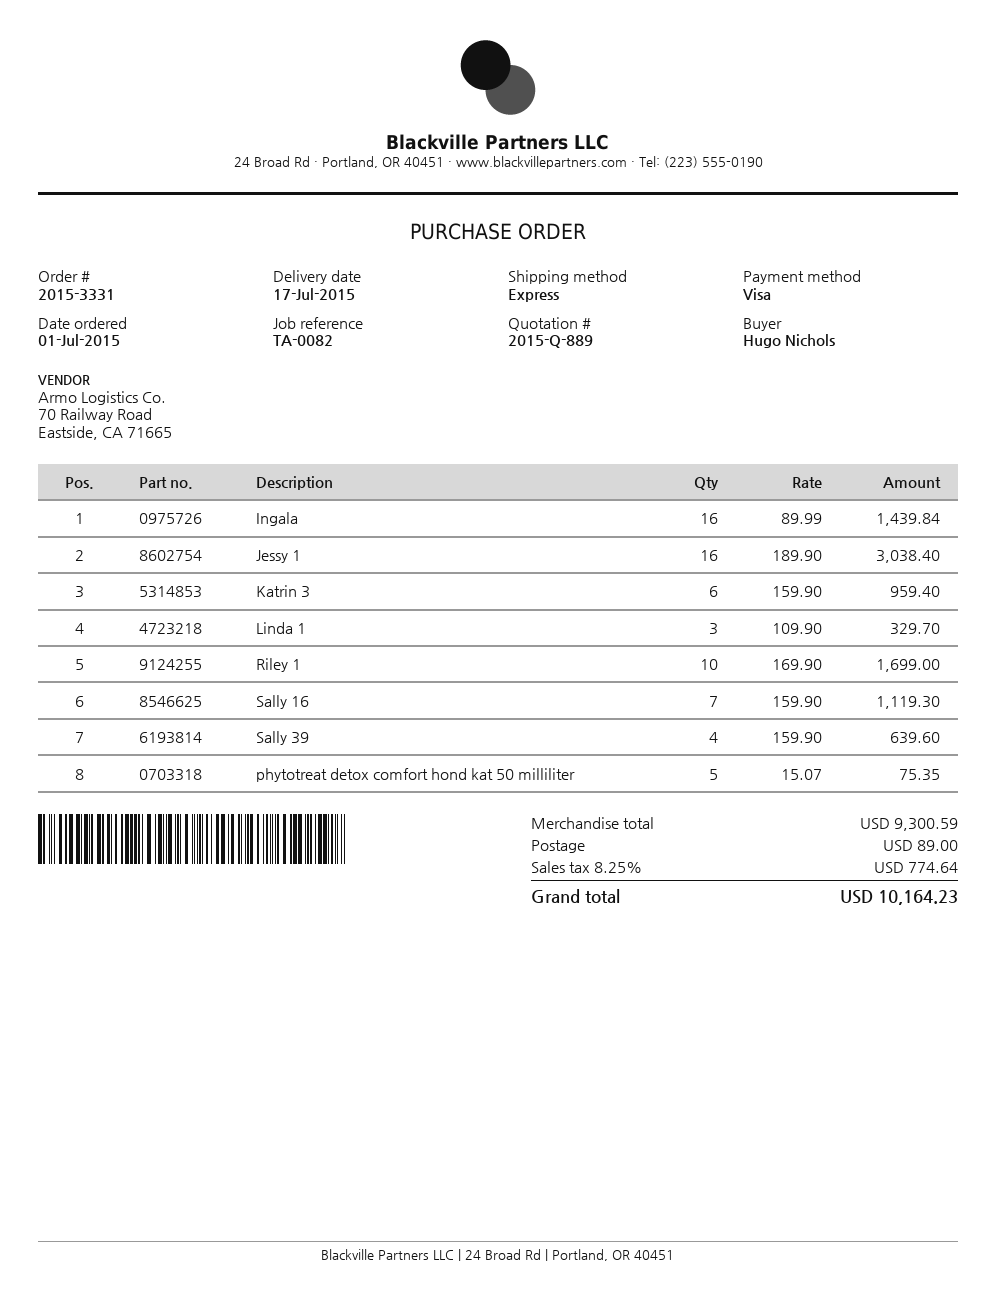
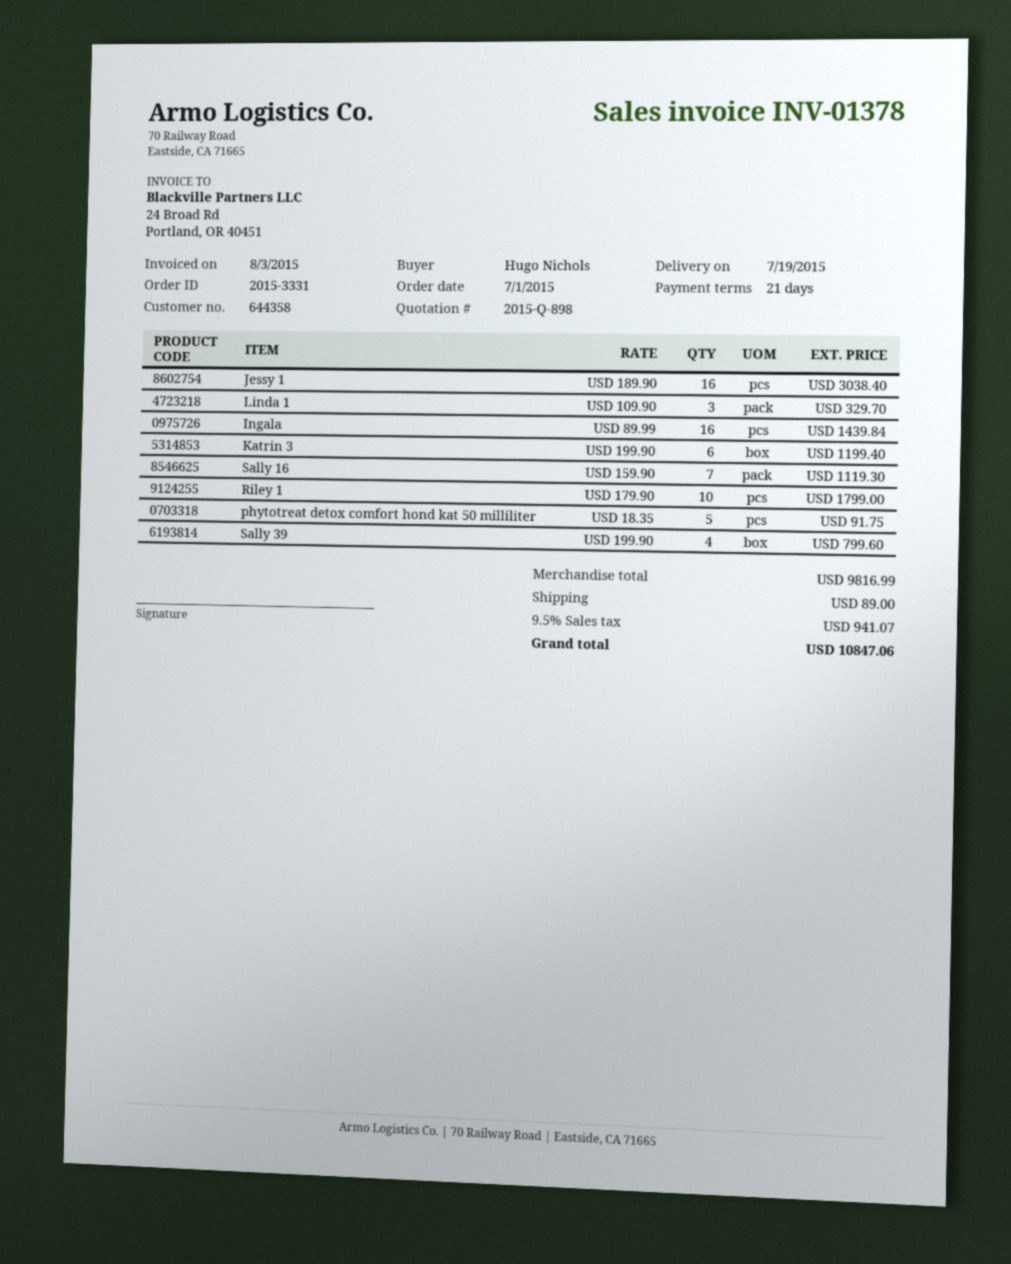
quote number: 2015-Q-889 -> 2015-Q-898
delivery date: 2015-07-17 -> 2015-07-19
Katrin 3: 6 x 159.90 = 959.40 -> 6 x 199.90 = 1199.40
Riley 1: 10 x 169.90 = 1699.00 -> 10 x 179.90 = 1799.00
Sally 39: 4 x 159.90 = 639.60 -> 4 x 199.90 = 799.60
phytotreat detox comfort hond kat 50 milliliter: 5 x 15.07 = 75.35 -> 5 x 18.35 = 91.75
subtotal: 9300.59 -> 9816.99
tax: 8.25% = 774.64 -> 9.5% = 941.07
total: 10164.23 -> 10847.06

